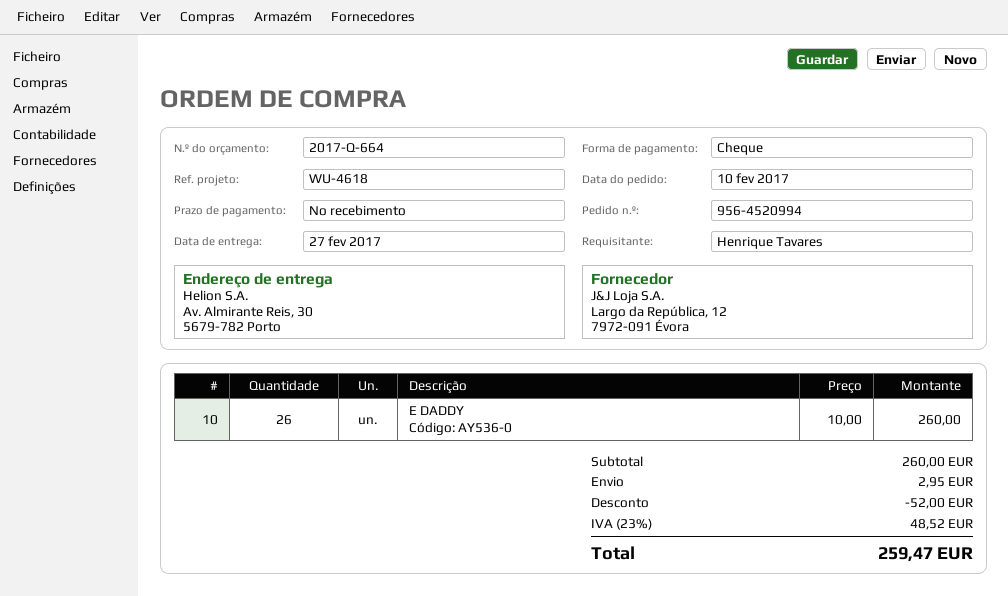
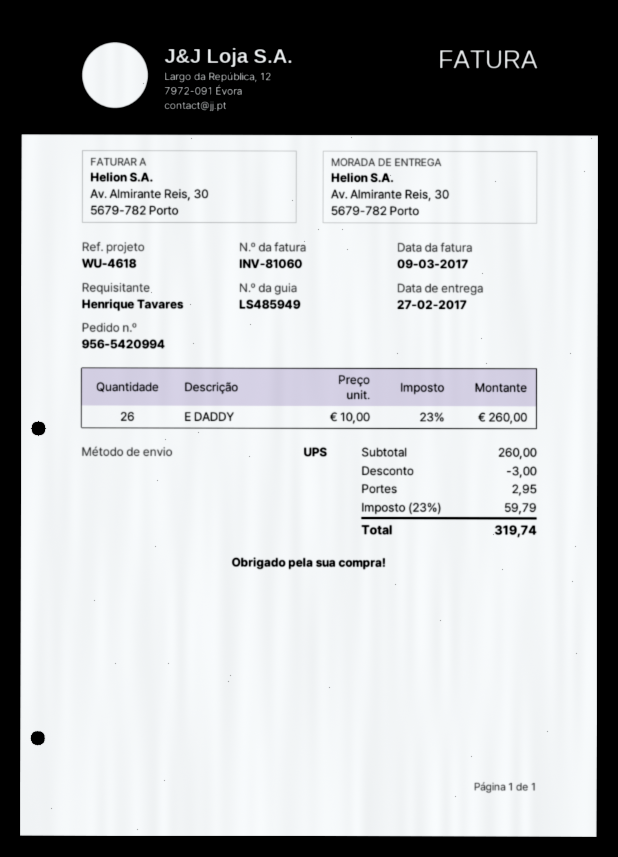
order number: 956-4520994 -> 956-5420994
discount: 52.00 -> 3.00
tax: 23% = 48.52 -> 23% = 59.79
total: 259.47 -> 319.74

